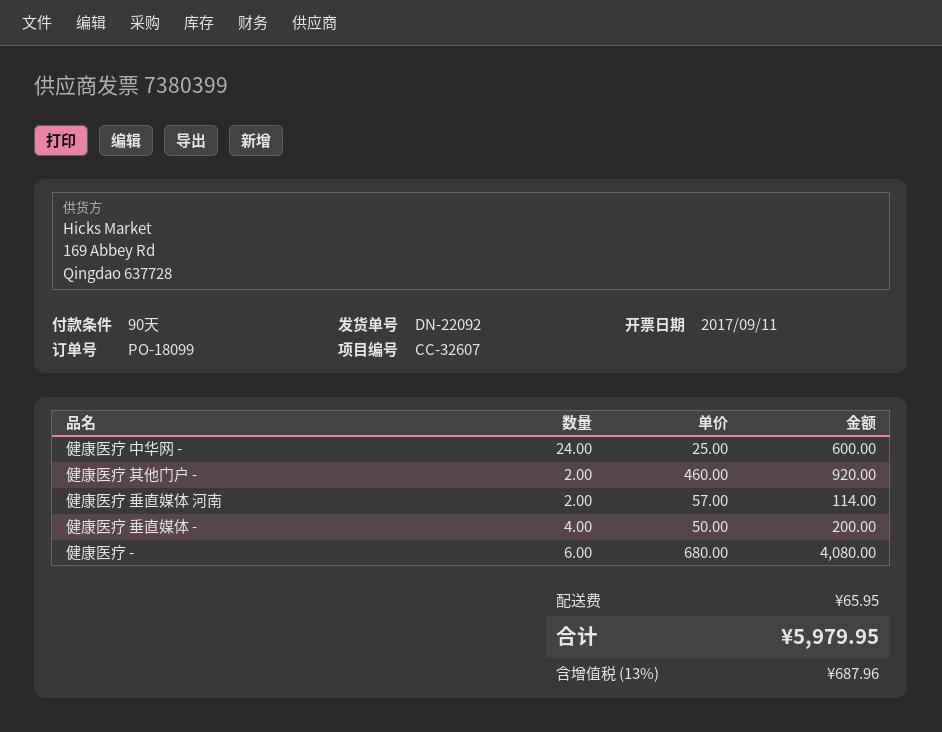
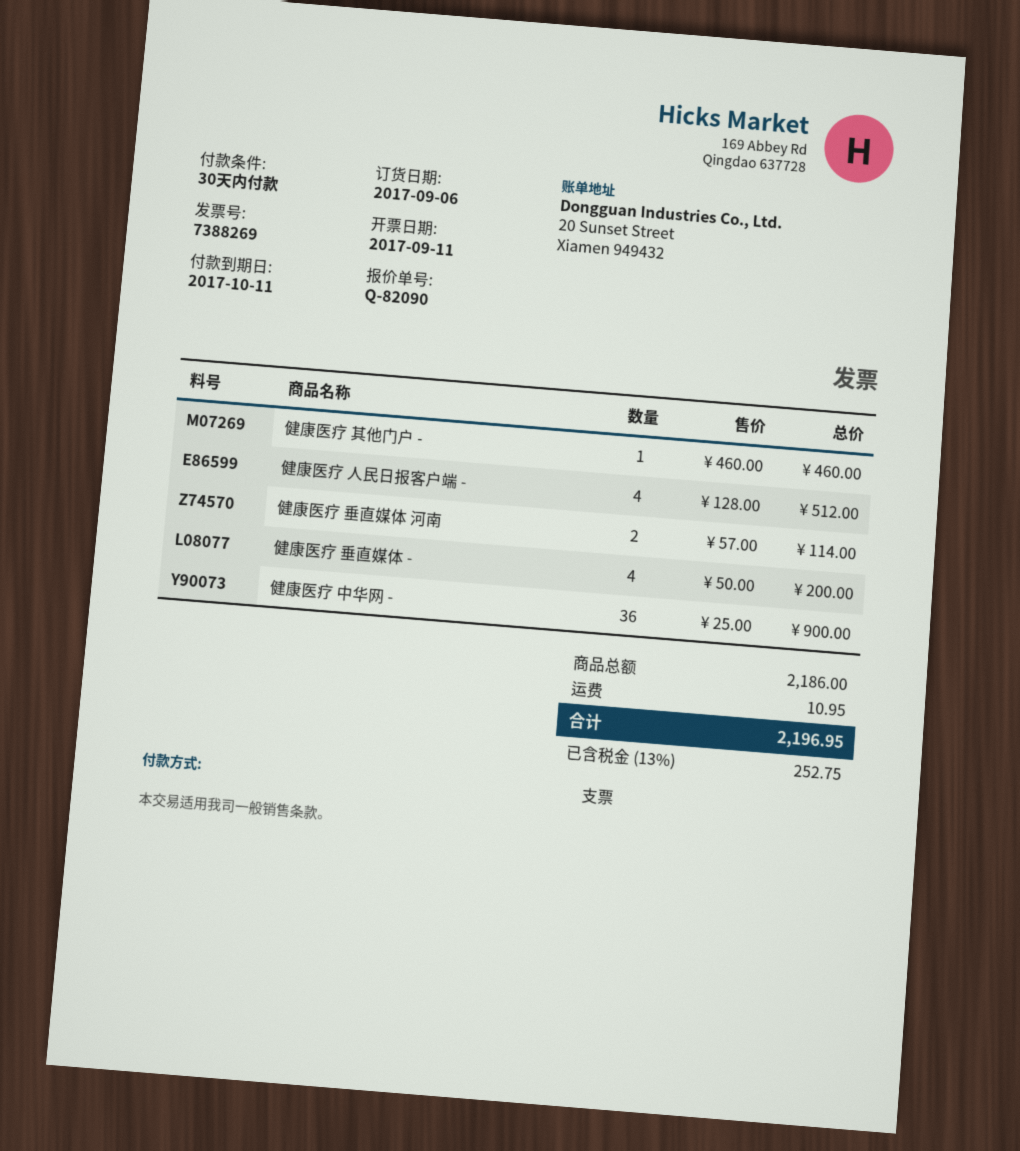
invoice number: 7380399 -> 7388269
payment terms: 90 days -> 30 days
健康医疗 中华网 -: 24 x 25.00 = 600.00 -> 36 x 25.00 = 900.00
健康医疗 其他门户 -: 2 x 460.00 = 920.00 -> 1 x 460.00 = 460.00
健康医疗 -: 6 x 680.00 = 4080.00 -> none
健康医疗 人民日报客户端 -: none -> 4 x 128.00 = 512.00
shipping: 65.95 -> 10.95
tax: 13% = 687.96 -> 13% = 252.75
total: 5979.95 -> 2196.95

